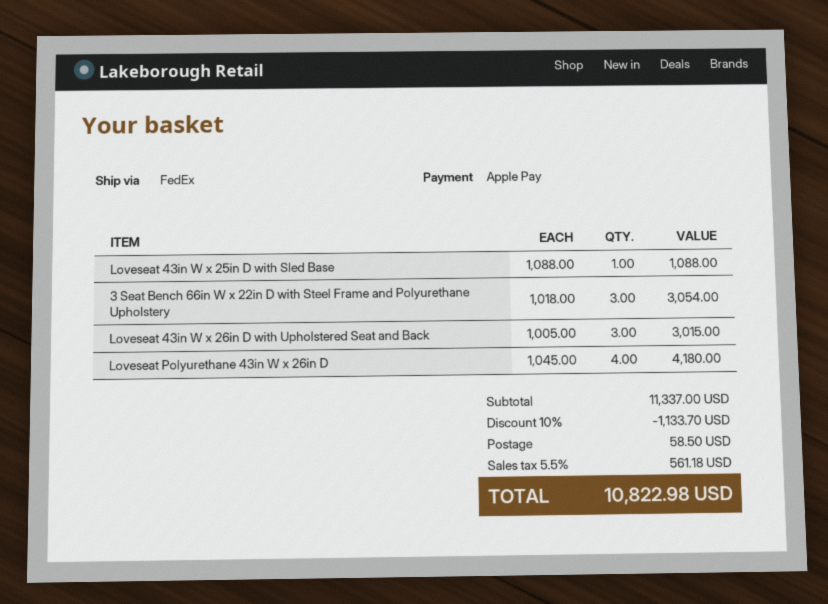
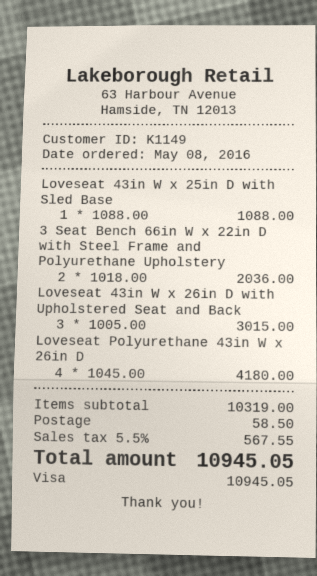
payment method: Apple Pay -> Visa
3 Seat Bench 66in W x 22in D with Steel Frame and Polyurethane Upholstery: 3 x 1018.00 = 3054.00 -> 2 x 1018.00 = 2036.00
subtotal: 11337.00 -> 10319.00
discount: 10% = 1133.70 -> none
tax: 5.5% = 561.18 -> 5.5% = 567.55
total: 10822.98 -> 10945.05

